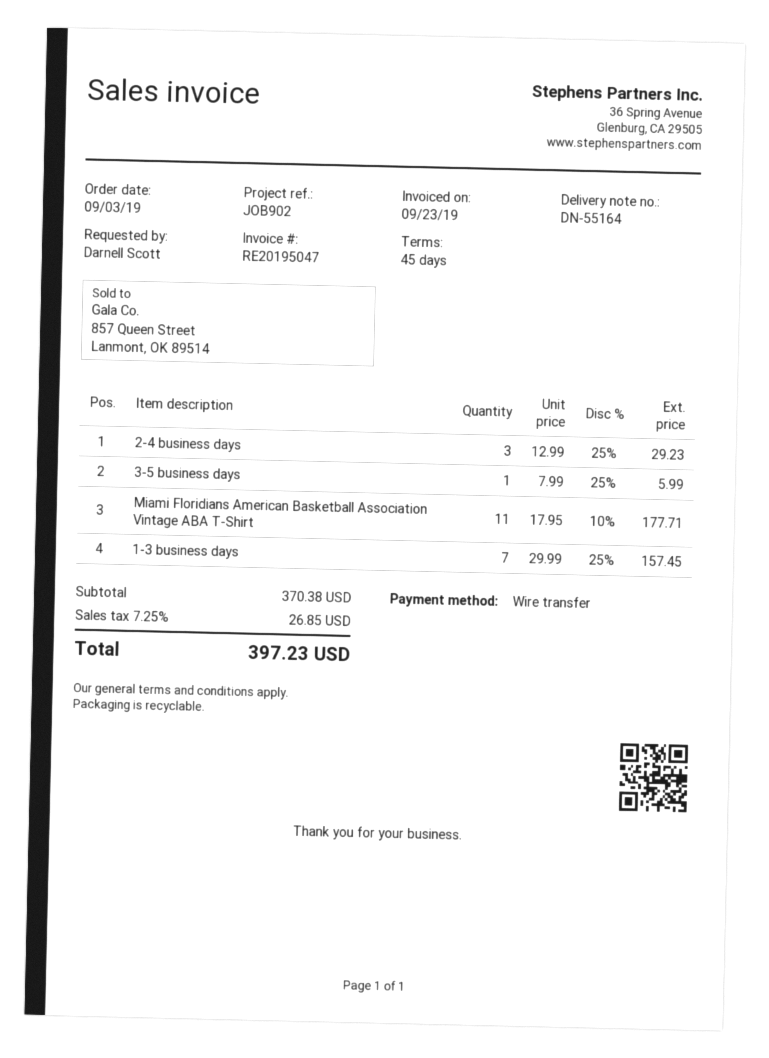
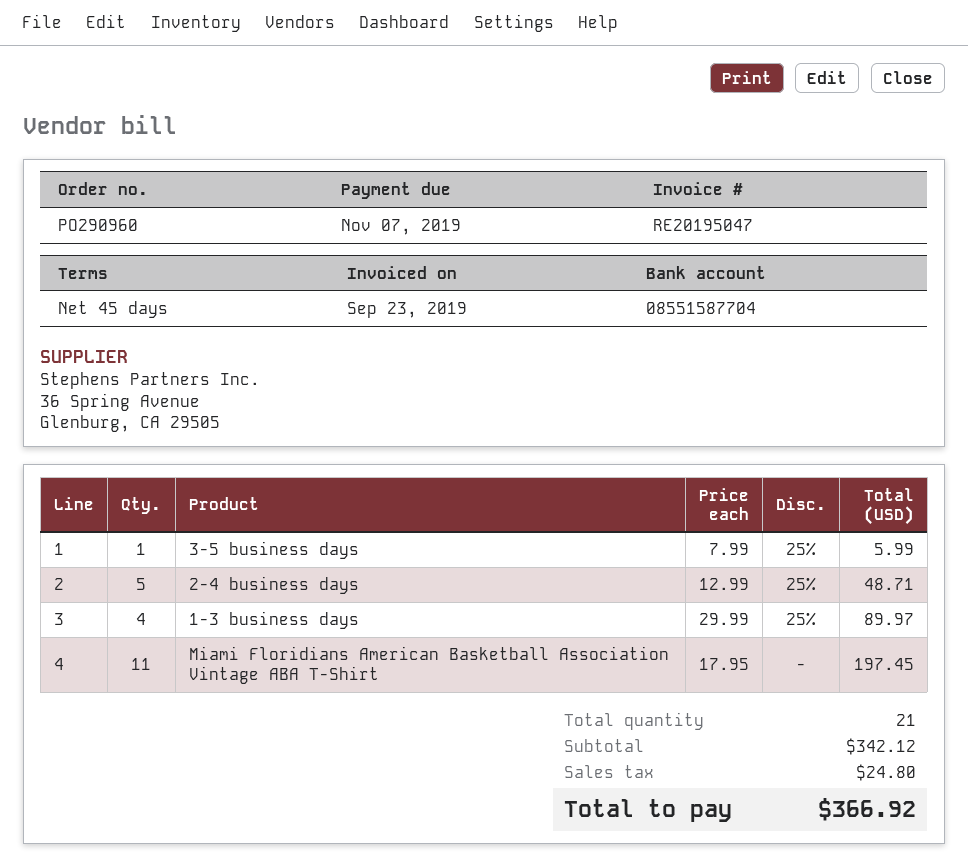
2-4 business days: 3 x 12.99 - 25% = 29.23 -> 5 x 12.99 - 25% = 48.71
Miami Floridians American Basketball Association Vintage ABA T-Shirt: 11 x 17.95 - 10% = 177.71 -> 11 x 17.95 = 197.45
1-3 business days: 7 x 29.99 - 25% = 157.45 -> 4 x 29.99 - 25% = 89.97
subtotal: 370.38 -> 342.12
tax: 26.85 -> 24.80
total: 397.23 -> 366.92

